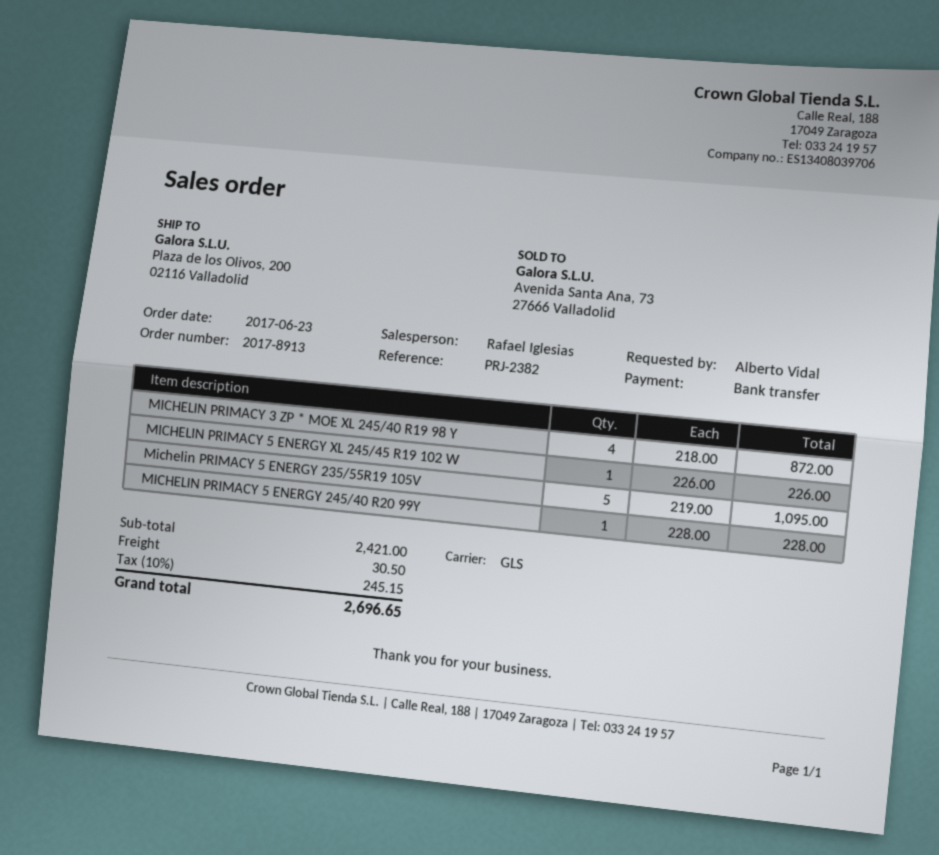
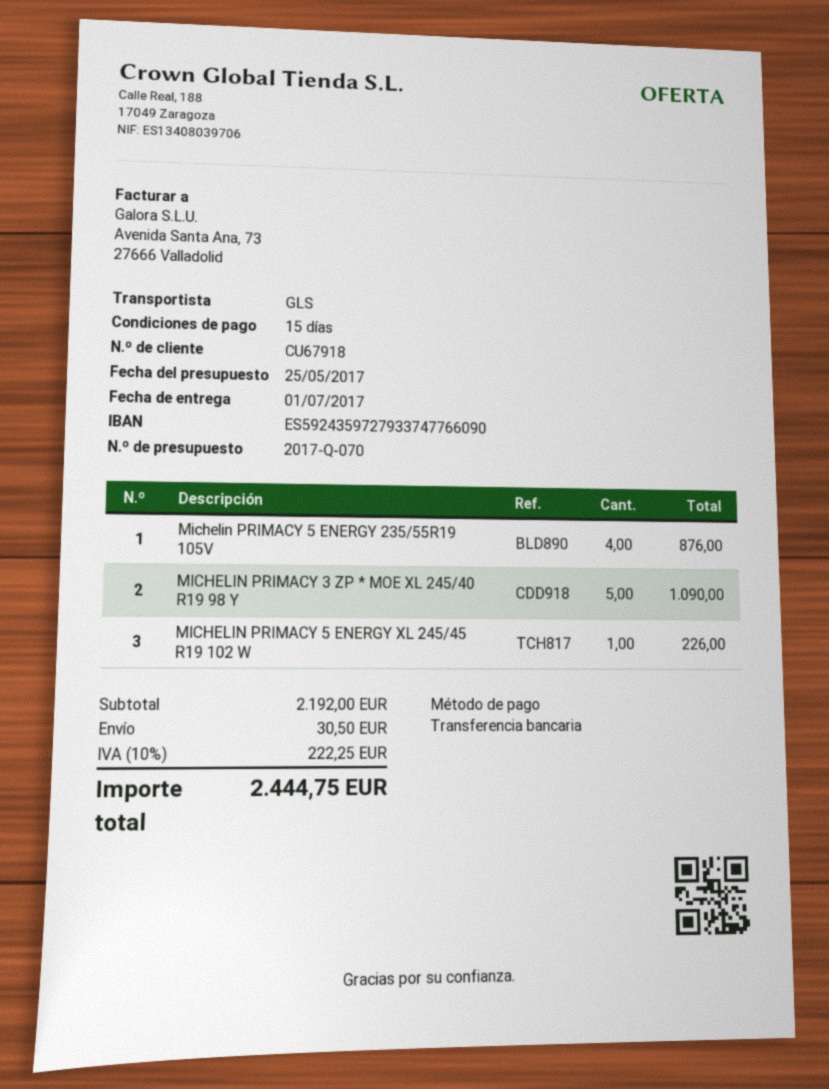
MICHELIN PRIMACY 3 ZP * MOE XL 245/40 R19 98 Y: 4 for 872.00 -> 5 for 1090.00
Michelin PRIMACY 5 ENERGY 235/55R19 105V: 5 for 1095.00 -> 4 for 876.00
MICHELIN PRIMACY 5 ENERGY 245/40 R20 99Y: 1 for 228.00 -> none
subtotal: 2421.00 -> 2192.00
tax: 10% = 245.15 -> 10% = 222.25
total: 2696.65 -> 2444.75

